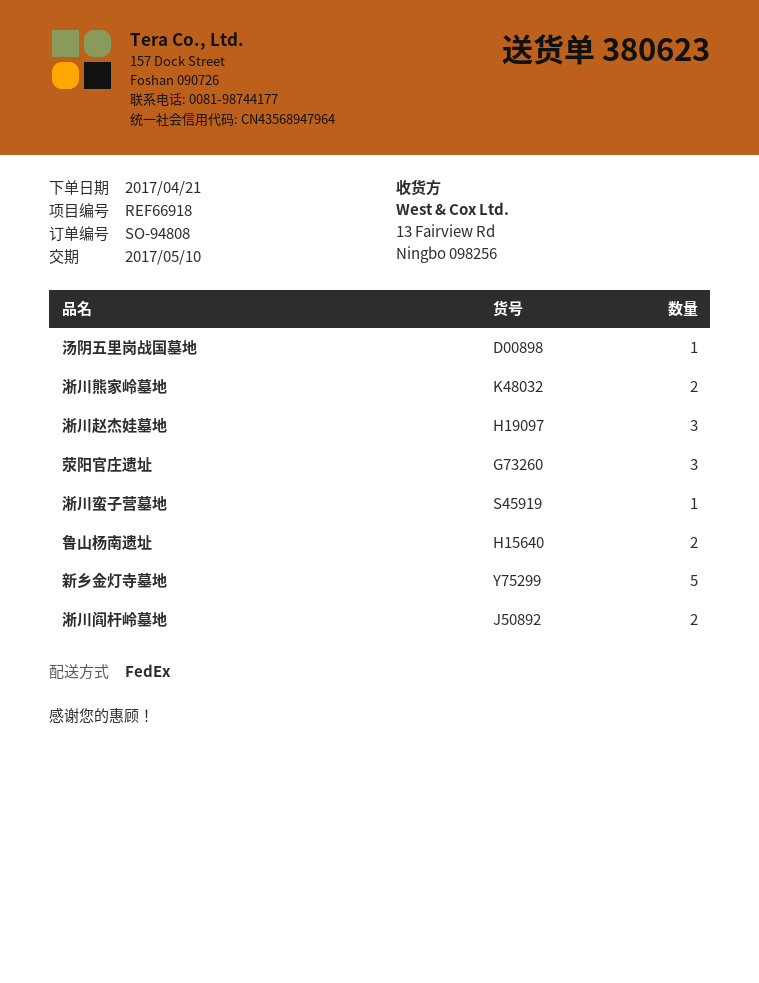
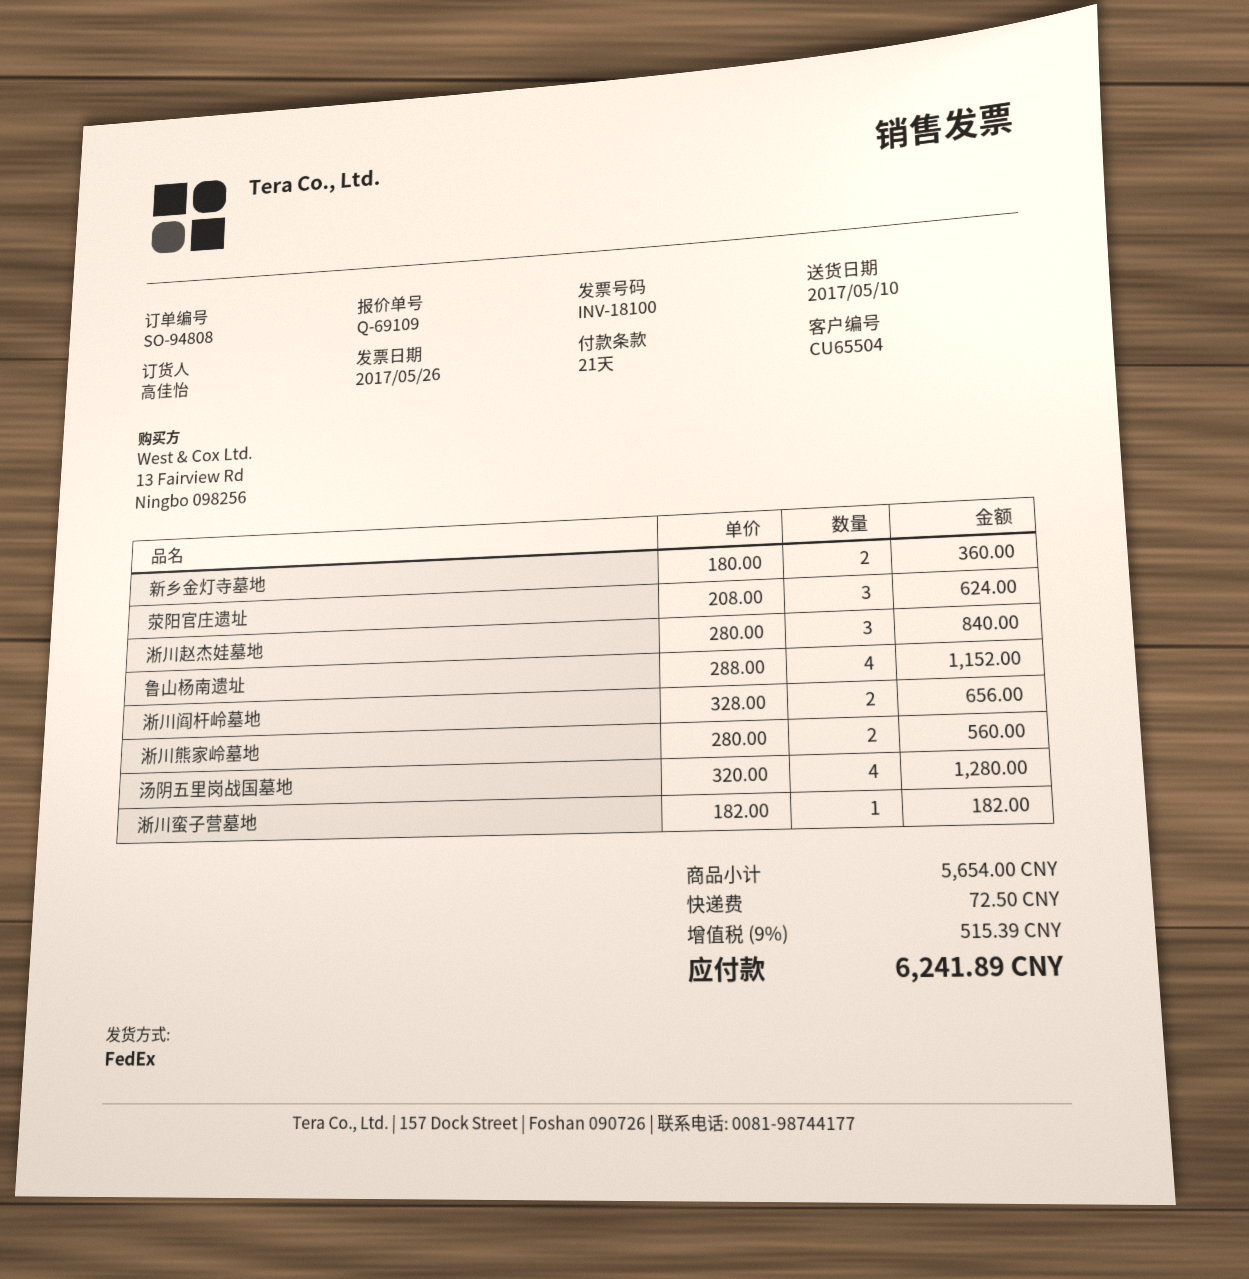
汤阴五里岗战国墓地: 1 -> 4
鲁山杨南遗址: 2 -> 4
新乡金灯寺墓地: 5 -> 2

